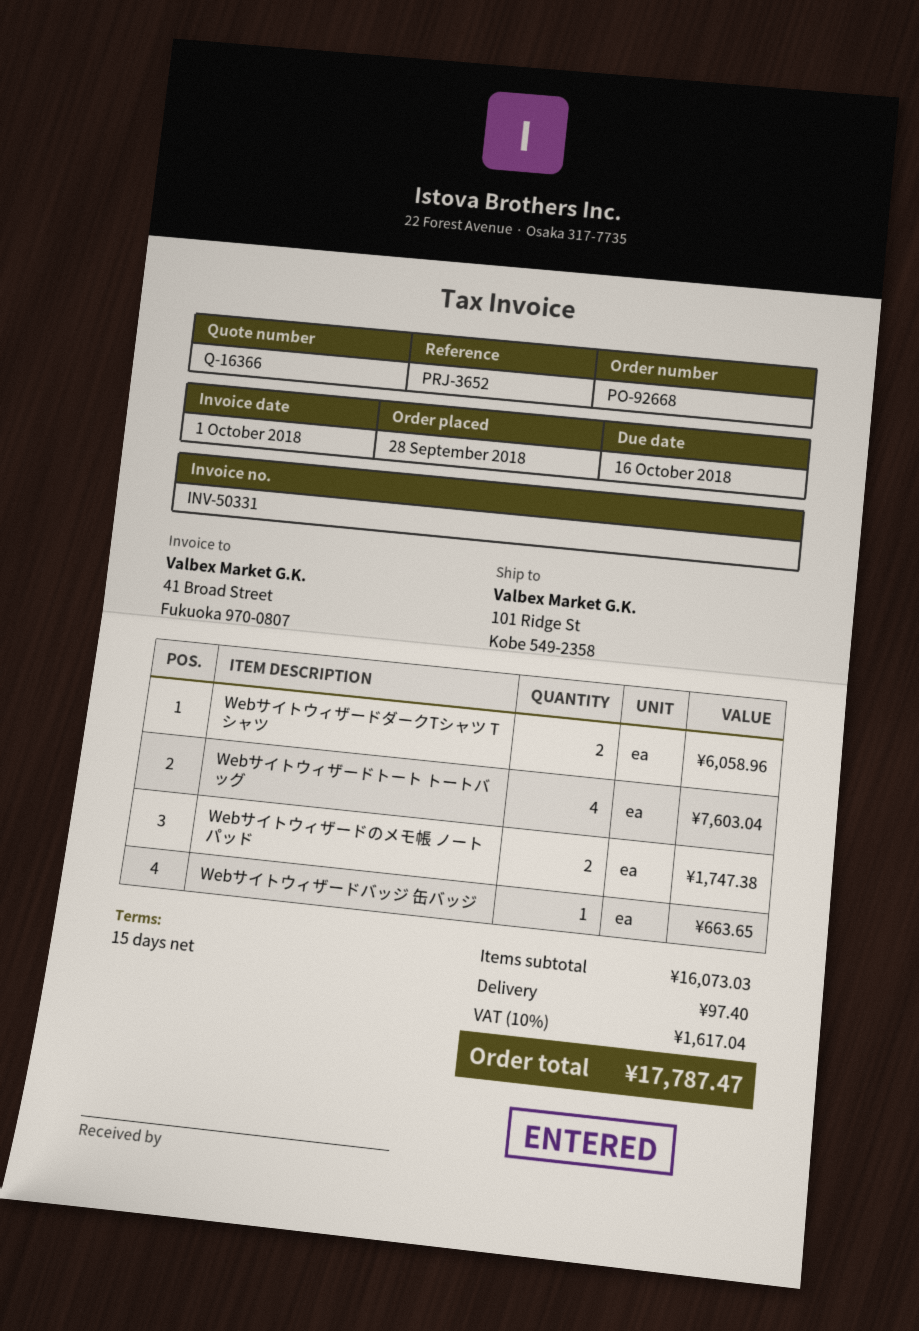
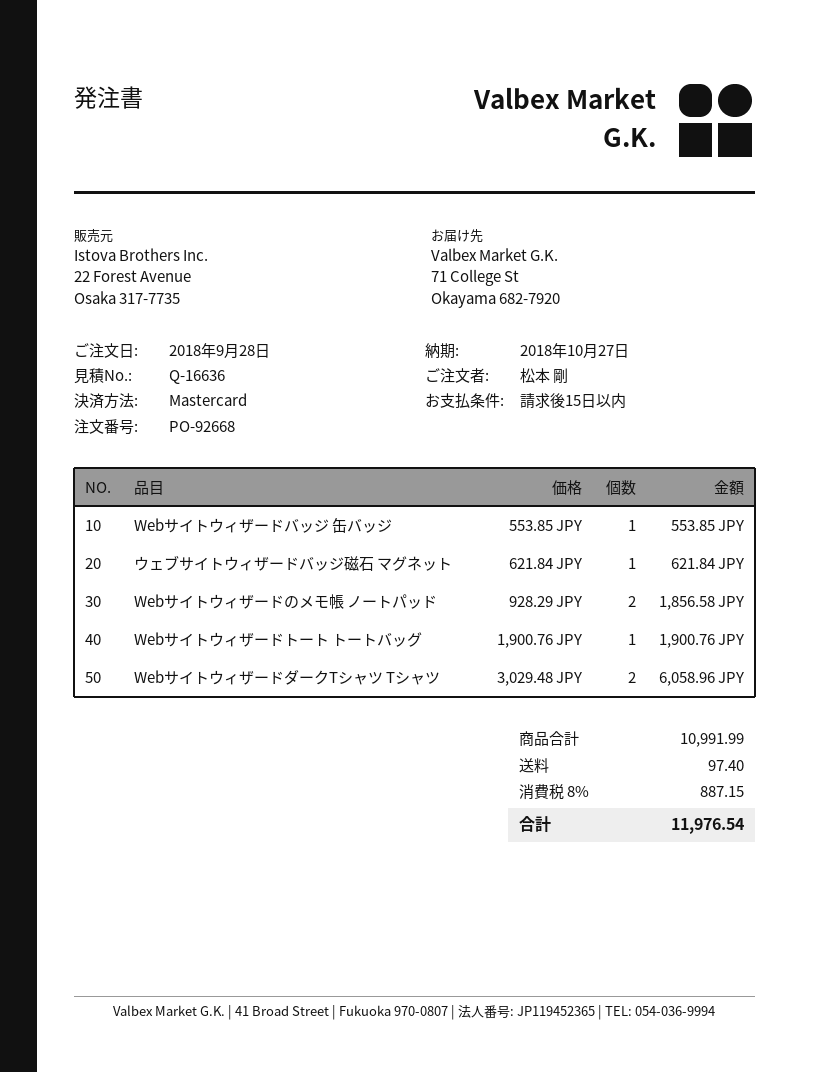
quote number: Q-16366 -> Q-16636
ship to: 101 Ridge St, Kobe 549-2358 -> 71 College St, Okayama 682-7920
Webサイトウィザードトート トートバッグ: 4 for 7603.04 -> 1 for 1900.76
Webサイトウィザードのメモ帳 ノートパッド: 2 for 1747.38 -> 2 for 1856.58
Webサイトウィザードバッジ 缶バッジ: 1 for 663.65 -> 1 for 553.85
ウェブサイトウィザードバッジ磁石 マグネット: none -> 1 for 621.84
subtotal: 16073.03 -> 10991.99
tax: 10% = 1617.04 -> 8% = 887.15
total: 17787.47 -> 11976.54

